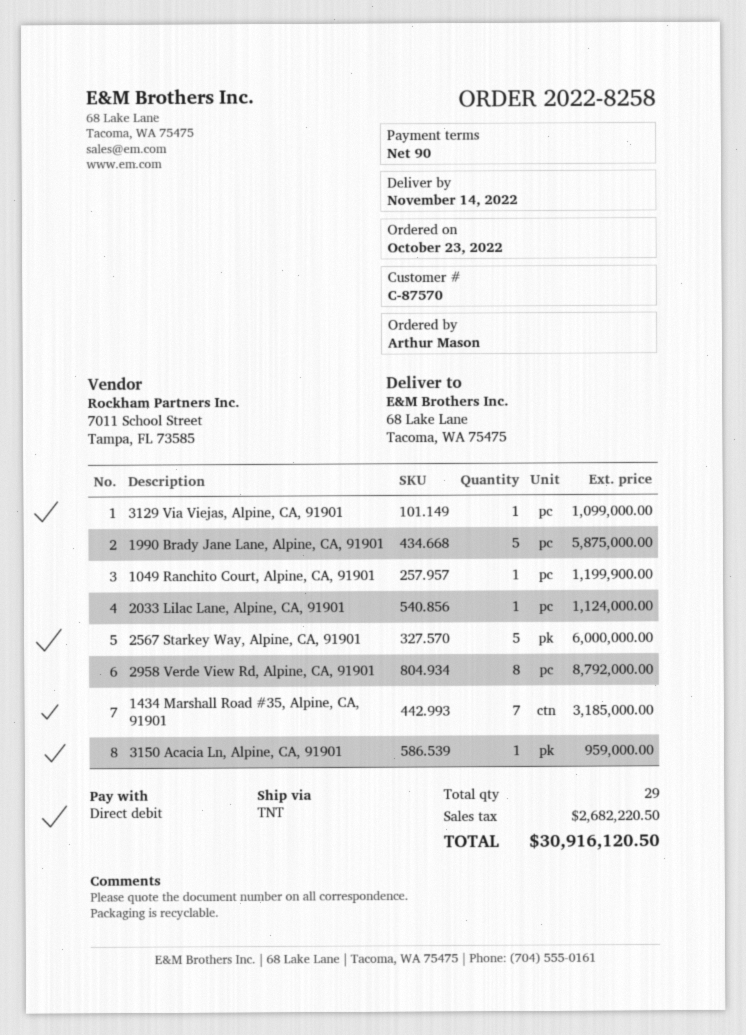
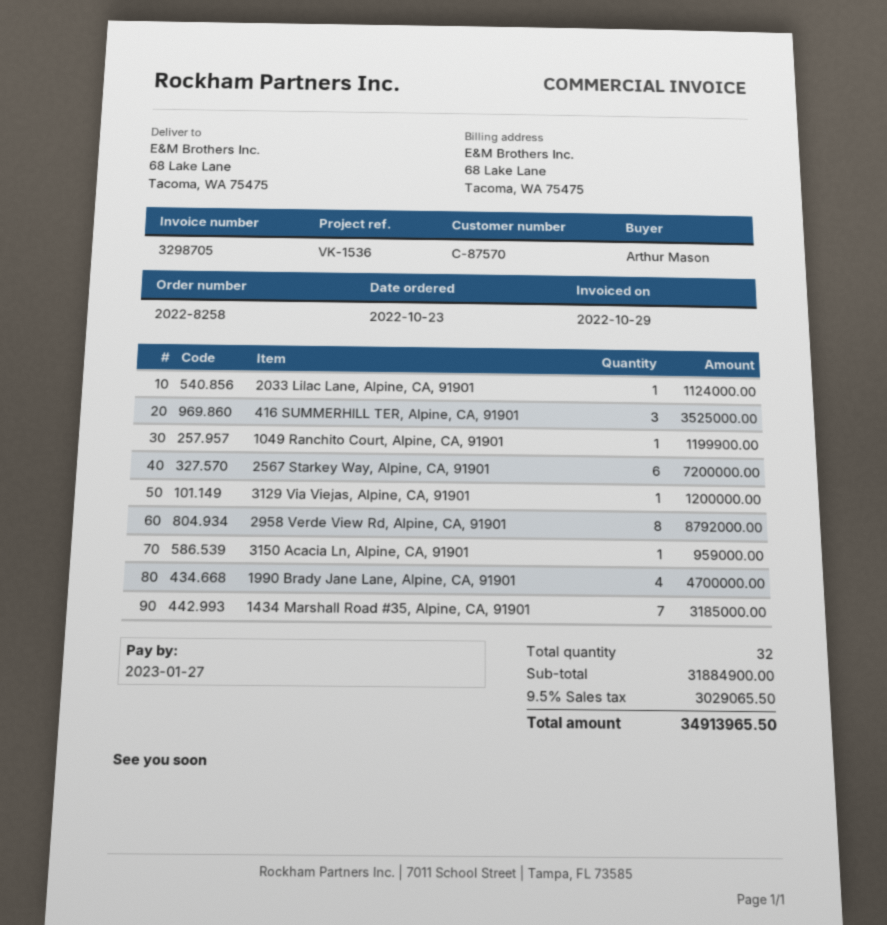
3129 Via Viejas, Alpine, CA, 91901: 1 for 1099000.00 -> 1 for 1200000.00
1990 Brady Jane Lane, Alpine, CA, 91901: 5 for 5875000.00 -> 4 for 4700000.00
2567 Starkey Way, Alpine, CA, 91901: 5 for 6000000.00 -> 6 for 7200000.00
416 SUMMERHILL TER, Alpine, CA, 91901: none -> 3 for 3525000.00
total quantity: 29 -> 32
tax: 2682220.50 -> 3029065.50
total: 30916120.50 -> 34913965.50

